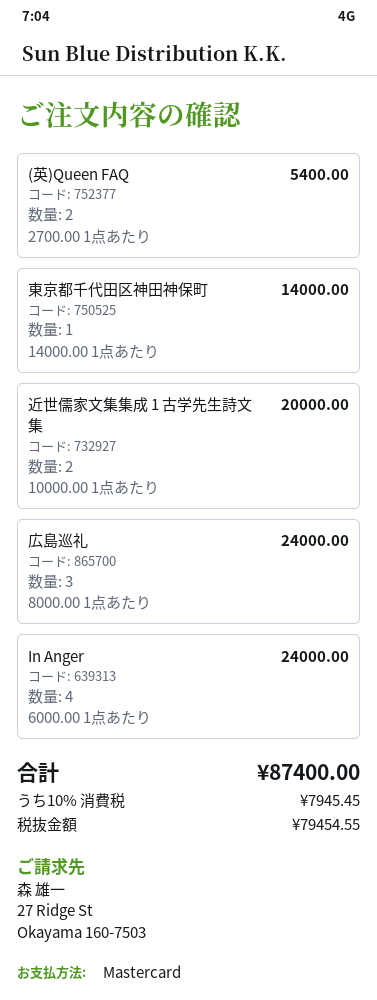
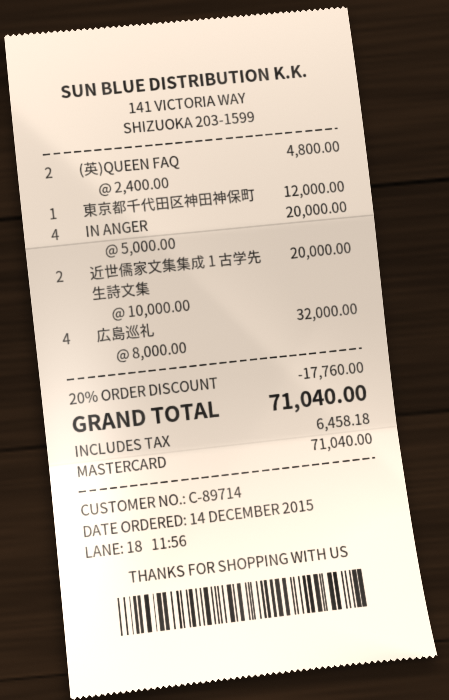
(英)Queen FAQ: 2 x 2700.00 = 5400.00 -> 2 x 2400.00 = 4800.00
東京都千代田区神田神保町: 1 x 14000.00 = 14000.00 -> 1 x 12000.00 = 12000.00
広島巡礼: 3 x 8000.00 = 24000.00 -> 4 x 8000.00 = 32000.00
In Anger: 4 x 6000.00 = 24000.00 -> 4 x 5000.00 = 20000.00
discount: none -> 20% = 17760.00
tax: 7945.45 -> 6458.18
total: 87400.00 -> 71040.00

